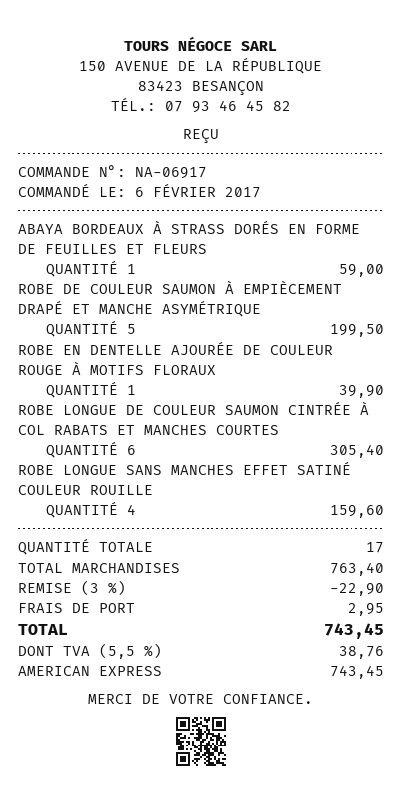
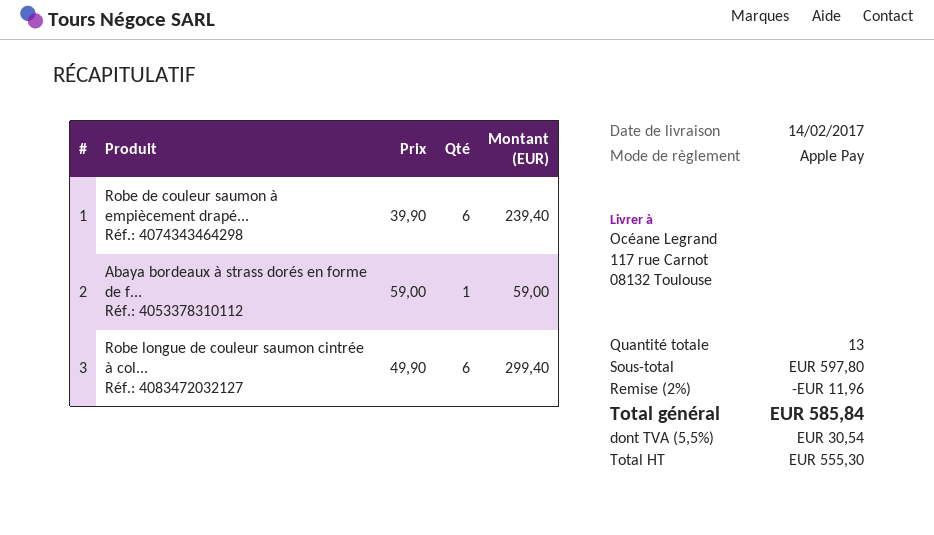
payment method: American Express -> Apple Pay
ROBE DE COULEUR SAUMON À EMPIÈCEMENT DRAPÉ ET MANCHE ASYMÉTRIQUE: 5 for 199.50 -> 6 for 239.40
ROBE EN DENTELLE AJOURÉE DE COULEUR ROUGE À MOTIFS FLORAUX: 1 for 39.90 -> none
ROBE LONGUE DE COULEUR SAUMON CINTRÉE À COL RABATS ET MANCHES COURTES: 6 for 305.40 -> 6 for 299.40
ROBE LONGUE SANS MANCHES EFFET SATINÉ COULEUR ROUILLE: 4 for 159.60 -> none
total quantity: 17 -> 13
subtotal: 763.40 -> 597.80
discount: 3% = 22.90 -> 2% = 11.96
shipping: 2.95 -> none
tax: 5.5% = 38.76 -> 5.5% = 30.54
total: 743.45 -> 585.84

